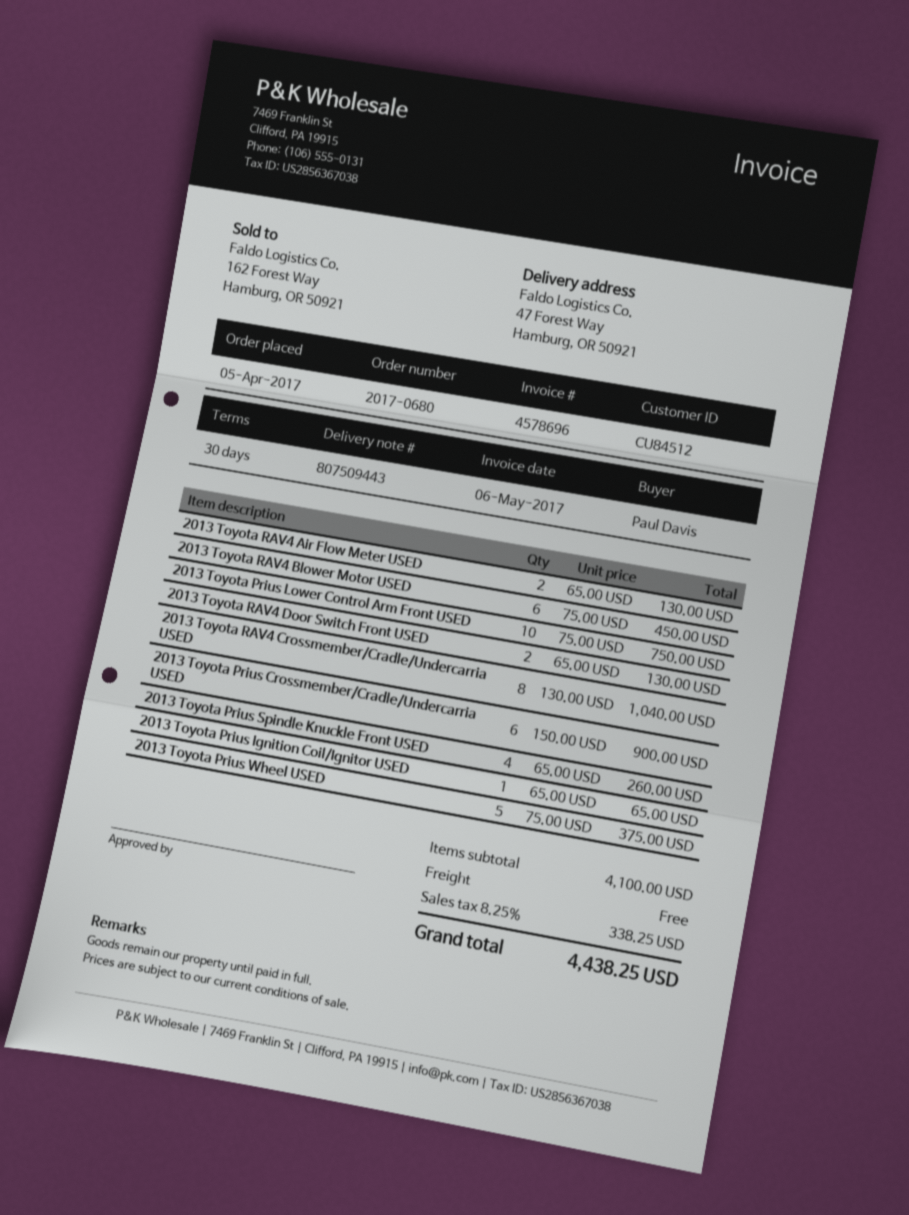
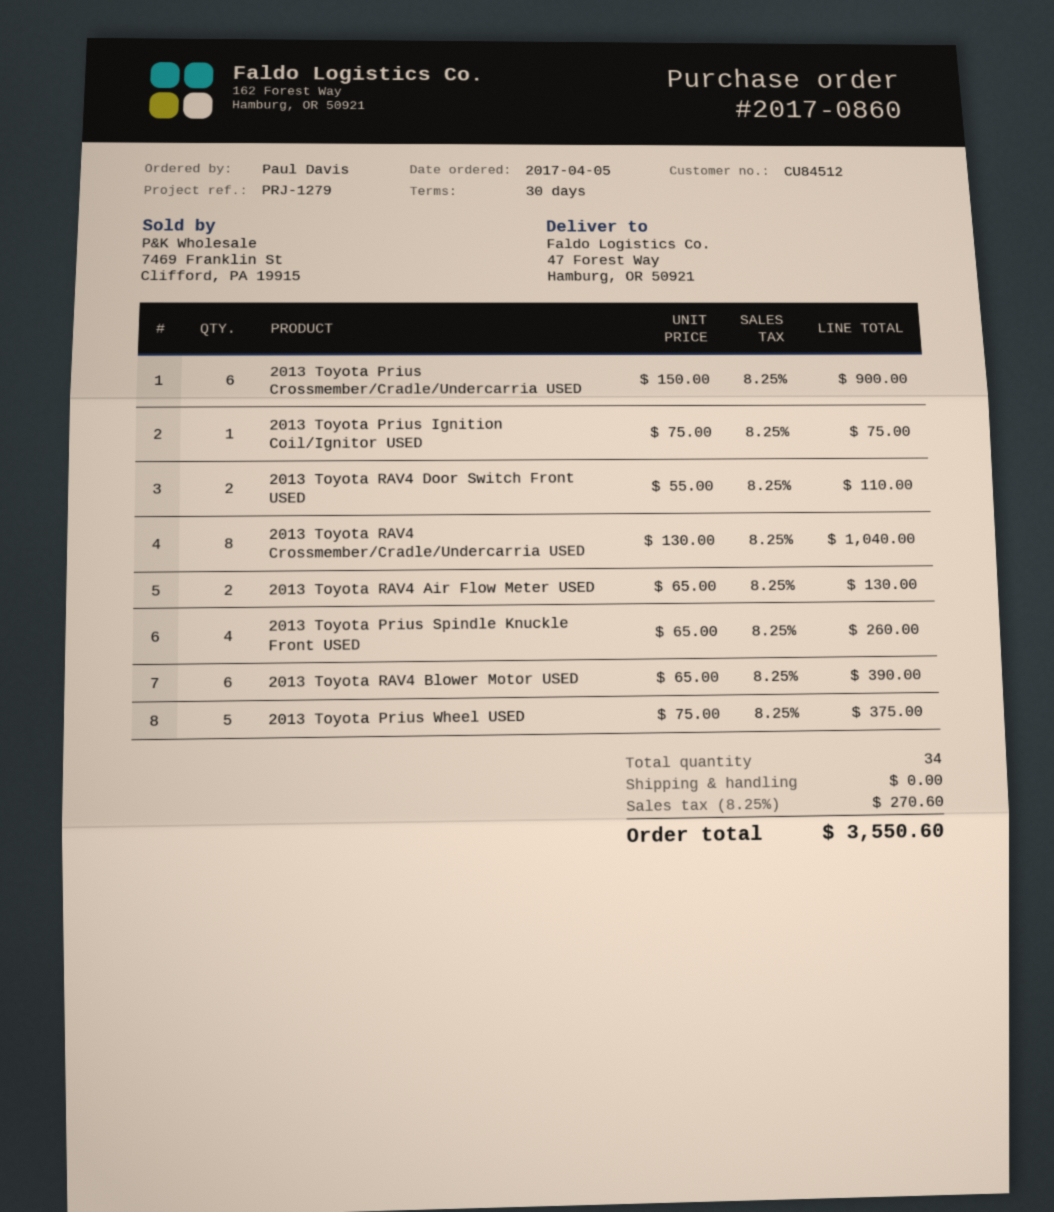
order number: 2017-0680 -> 2017-0860
2013 Toyota RAV4 Blower Motor USED: 6 x 75.00 = 450.00 -> 6 x 65.00 = 390.00
2013 Toyota Prius Lower Control Arm Front USED: 10 x 75.00 = 750.00 -> none
2013 Toyota RAV4 Door Switch Front USED: 2 x 65.00 = 130.00 -> 2 x 55.00 = 110.00
2013 Toyota Prius Ignition Coil/Ignitor USED: 1 x 65.00 = 65.00 -> 1 x 75.00 = 75.00
tax: 8.25% = 338.25 -> 8.25% = 270.60
total: 4438.25 -> 3550.60

